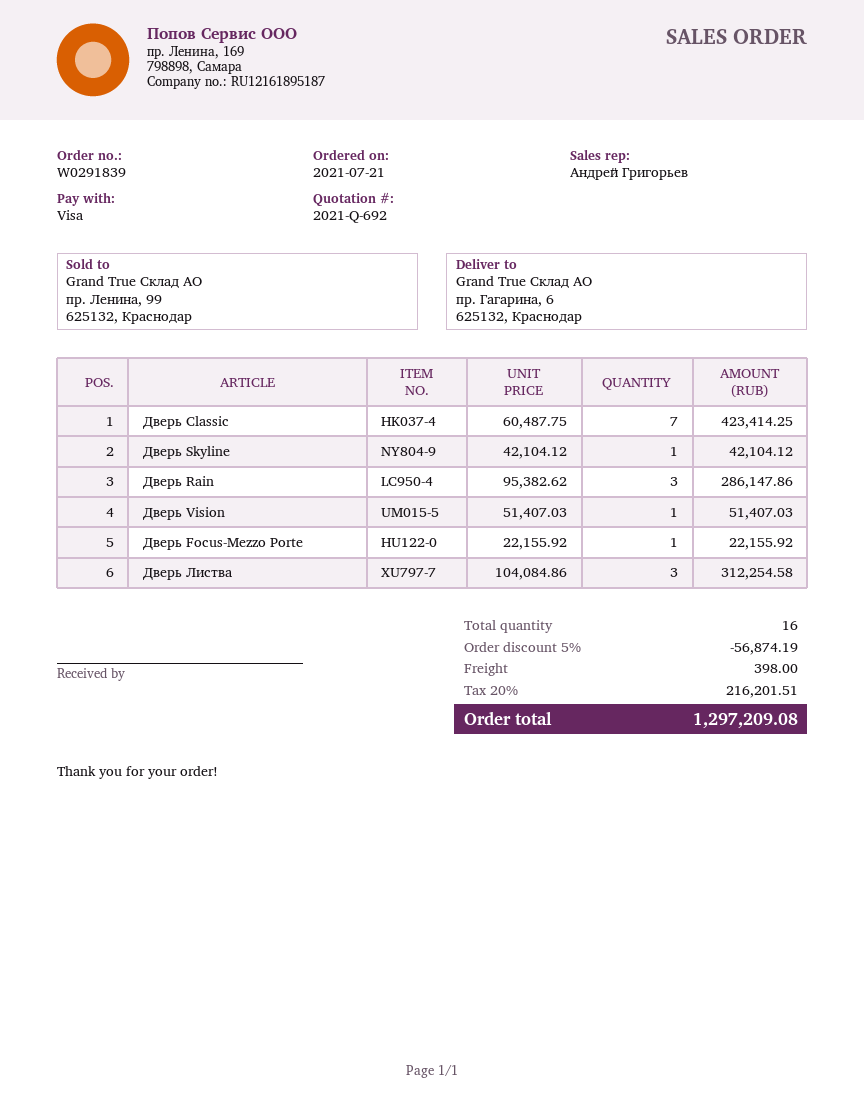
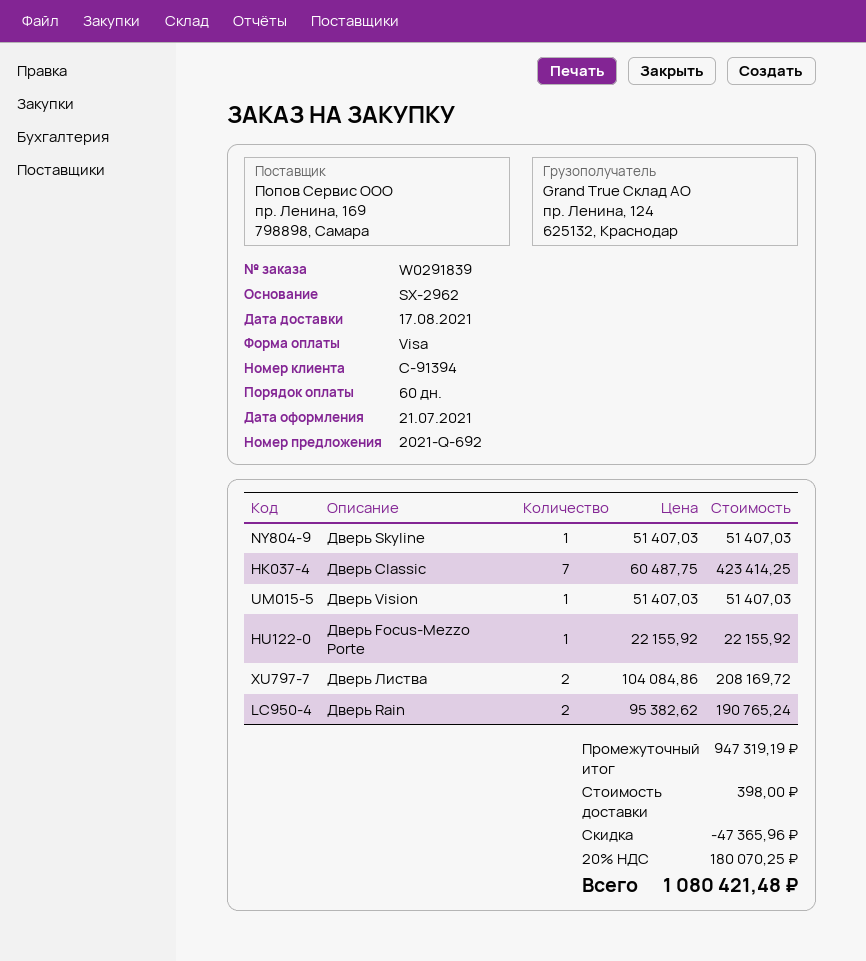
ship to: пр. Гагарина, 6, 625132, Краснодар -> пр. Ленина, 124, 625132, Краснодар
Дверь Skyline: 1 x 42104.12 = 42104.12 -> 1 x 51407.03 = 51407.03
Дверь Rain: 3 x 95382.62 = 286147.86 -> 2 x 95382.62 = 190765.24
Дверь Листва: 3 x 104084.86 = 312254.58 -> 2 x 104084.86 = 208169.72
discount: 56874.19 -> 47365.96
tax: 20% = 216201.51 -> 20% = 180070.25
total: 1297209.08 -> 1080421.48

